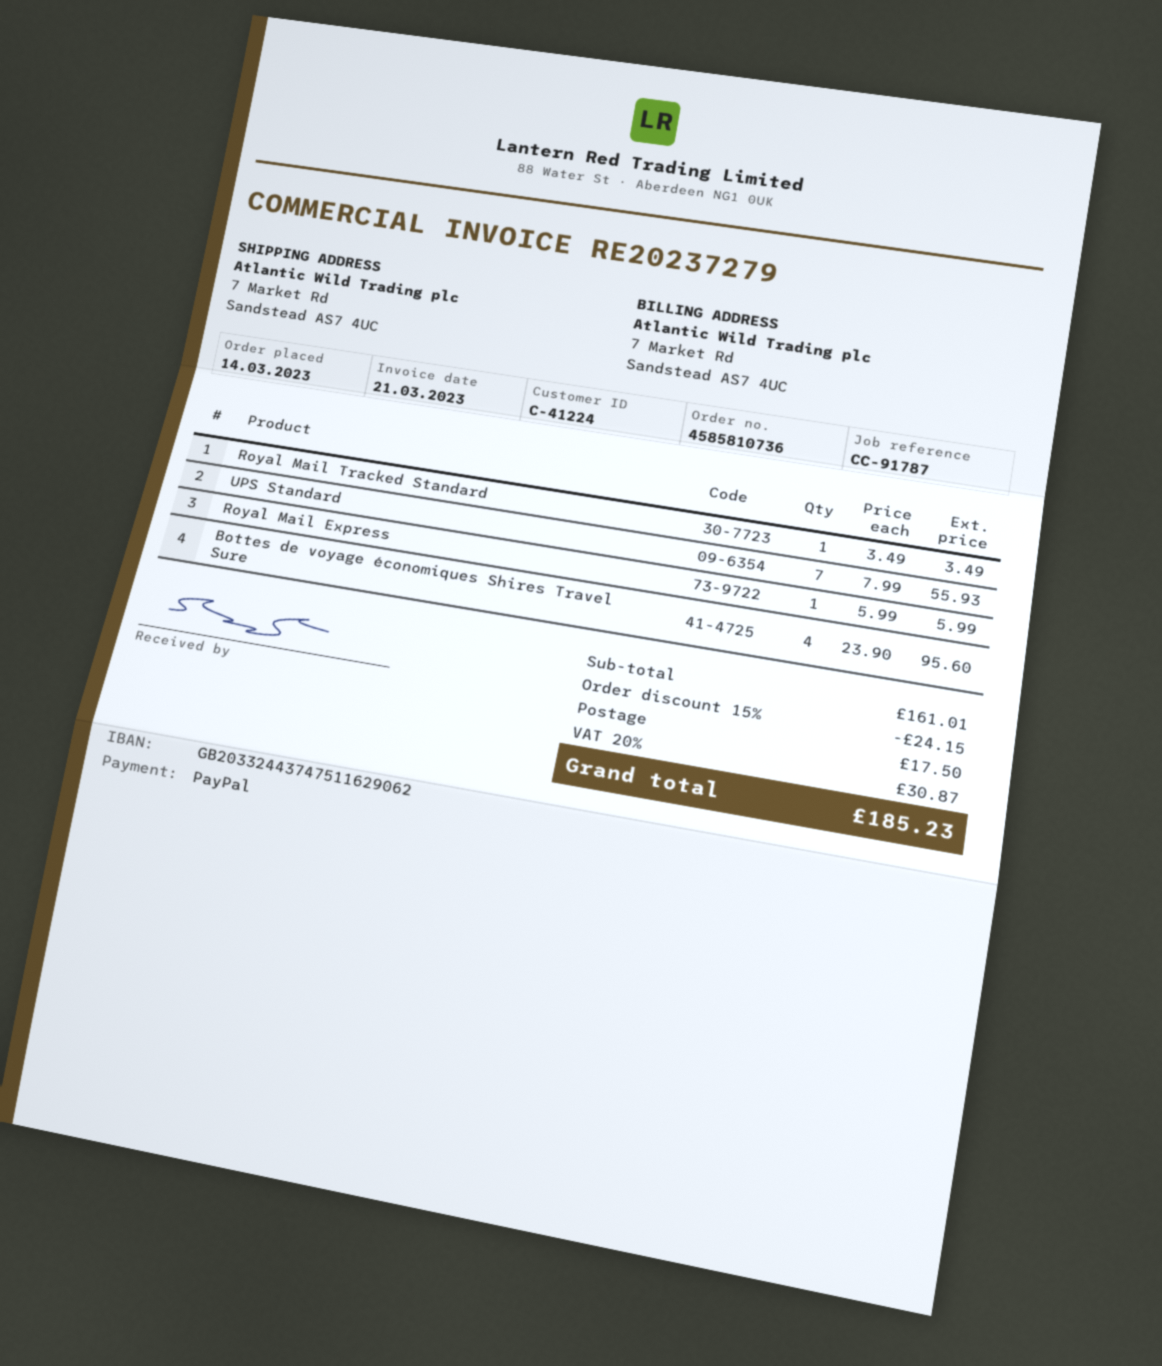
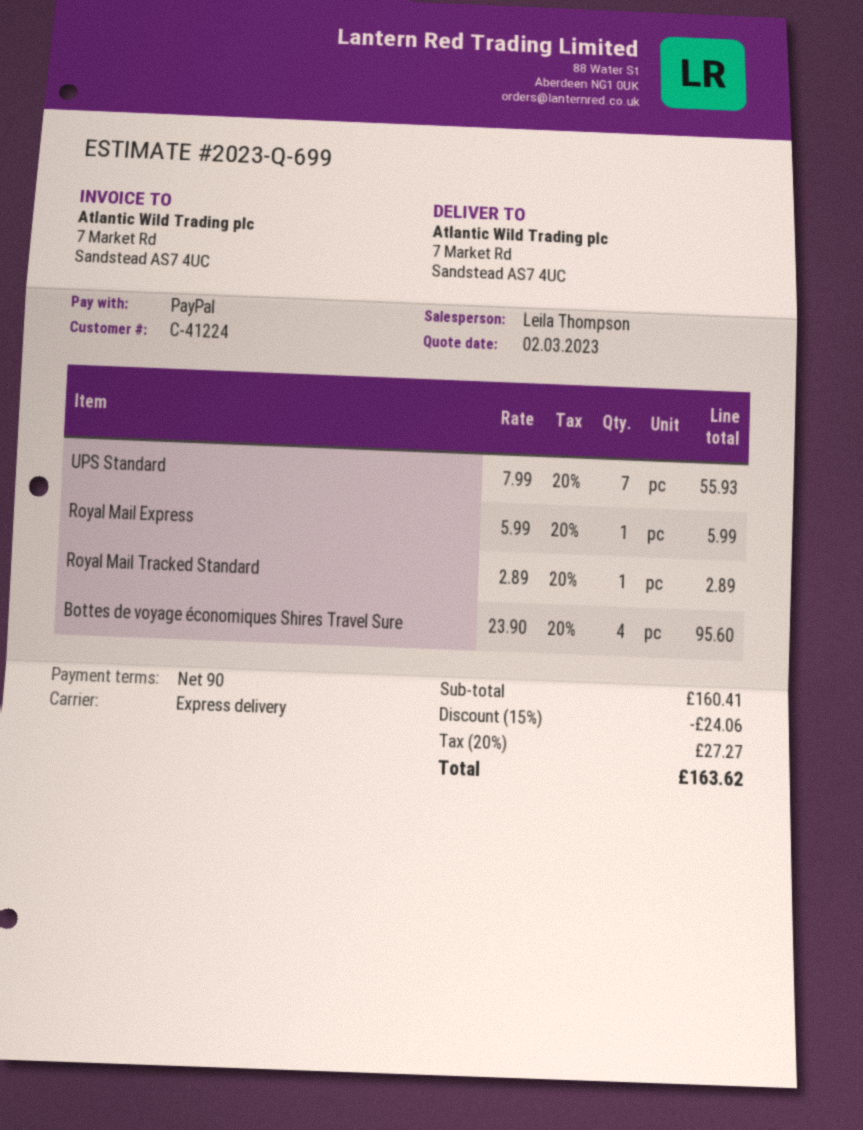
Royal Mail Tracked Standard: 1 x 3.49 = 3.49 -> 1 x 2.89 = 2.89
subtotal: 161.01 -> 160.41
discount: 15% = 24.15 -> 15% = 24.06
shipping: 17.50 -> none
tax: 20% = 30.87 -> 20% = 27.27
total: 185.23 -> 163.62

